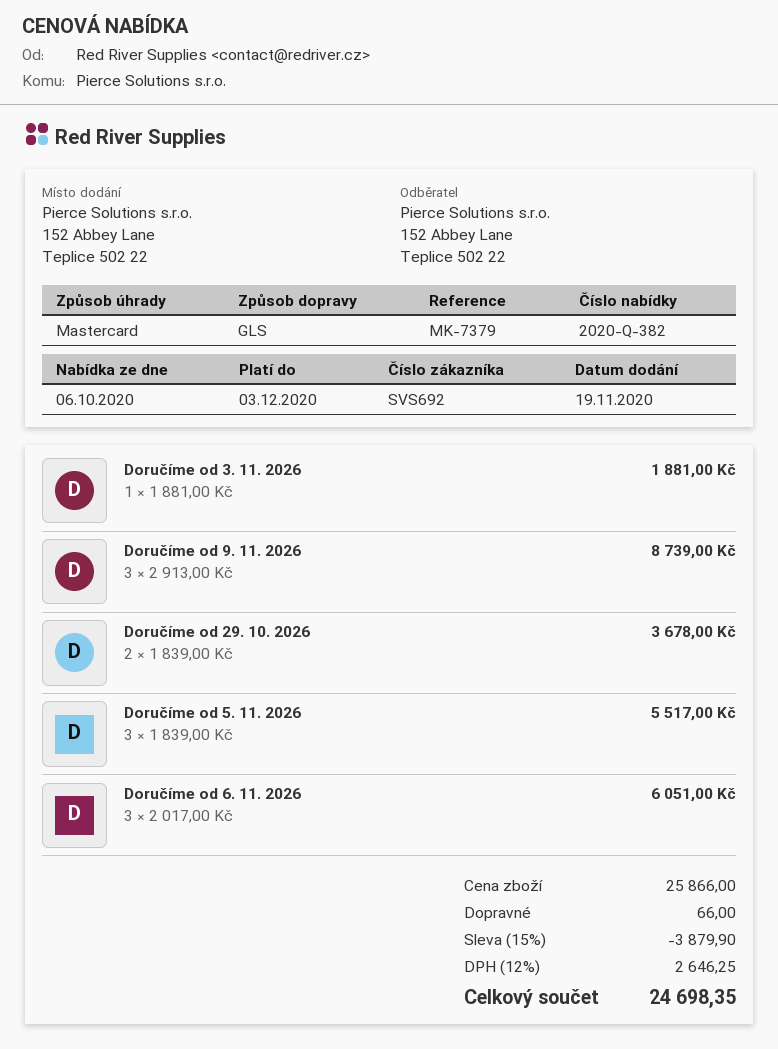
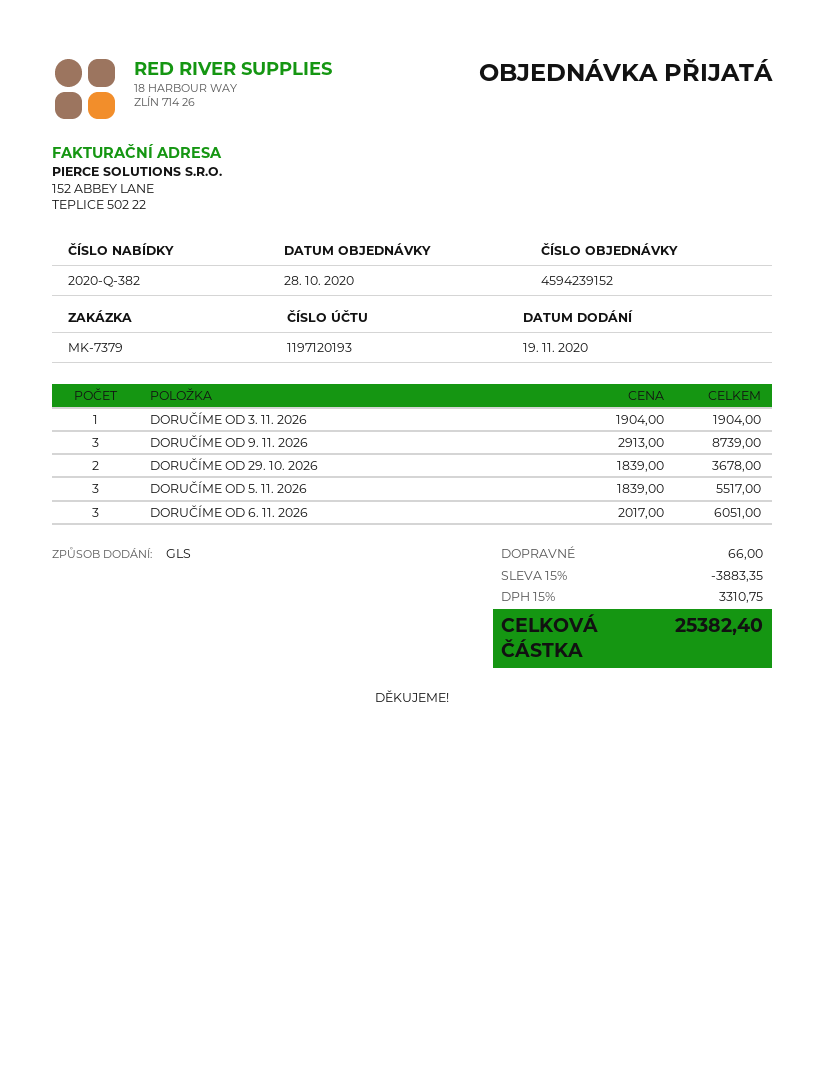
Doručíme od 3. 11. 2026: 1 x 1881.00 = 1881.00 -> 1 x 1904.00 = 1904.00
discount: 15% = 3879.90 -> 15% = 3883.35
tax: 12% = 2646.25 -> 15% = 3310.75
total: 24698.35 -> 25382.40

